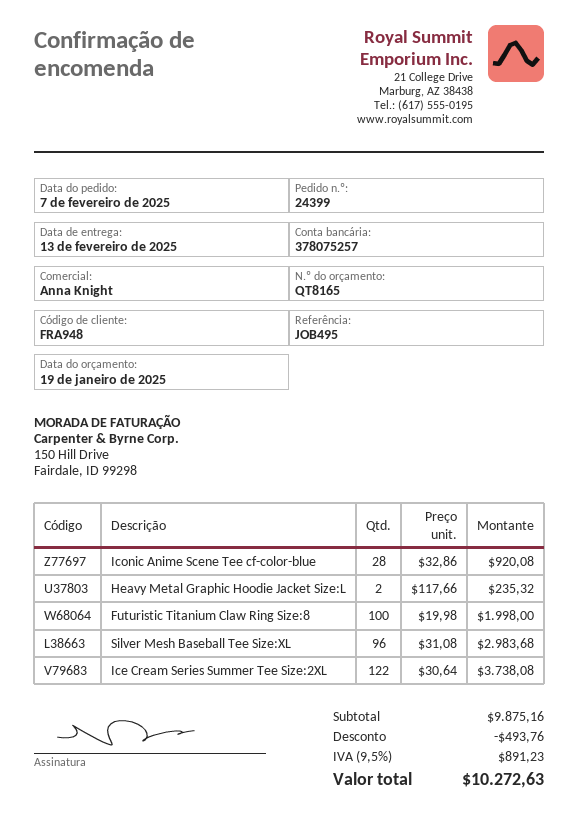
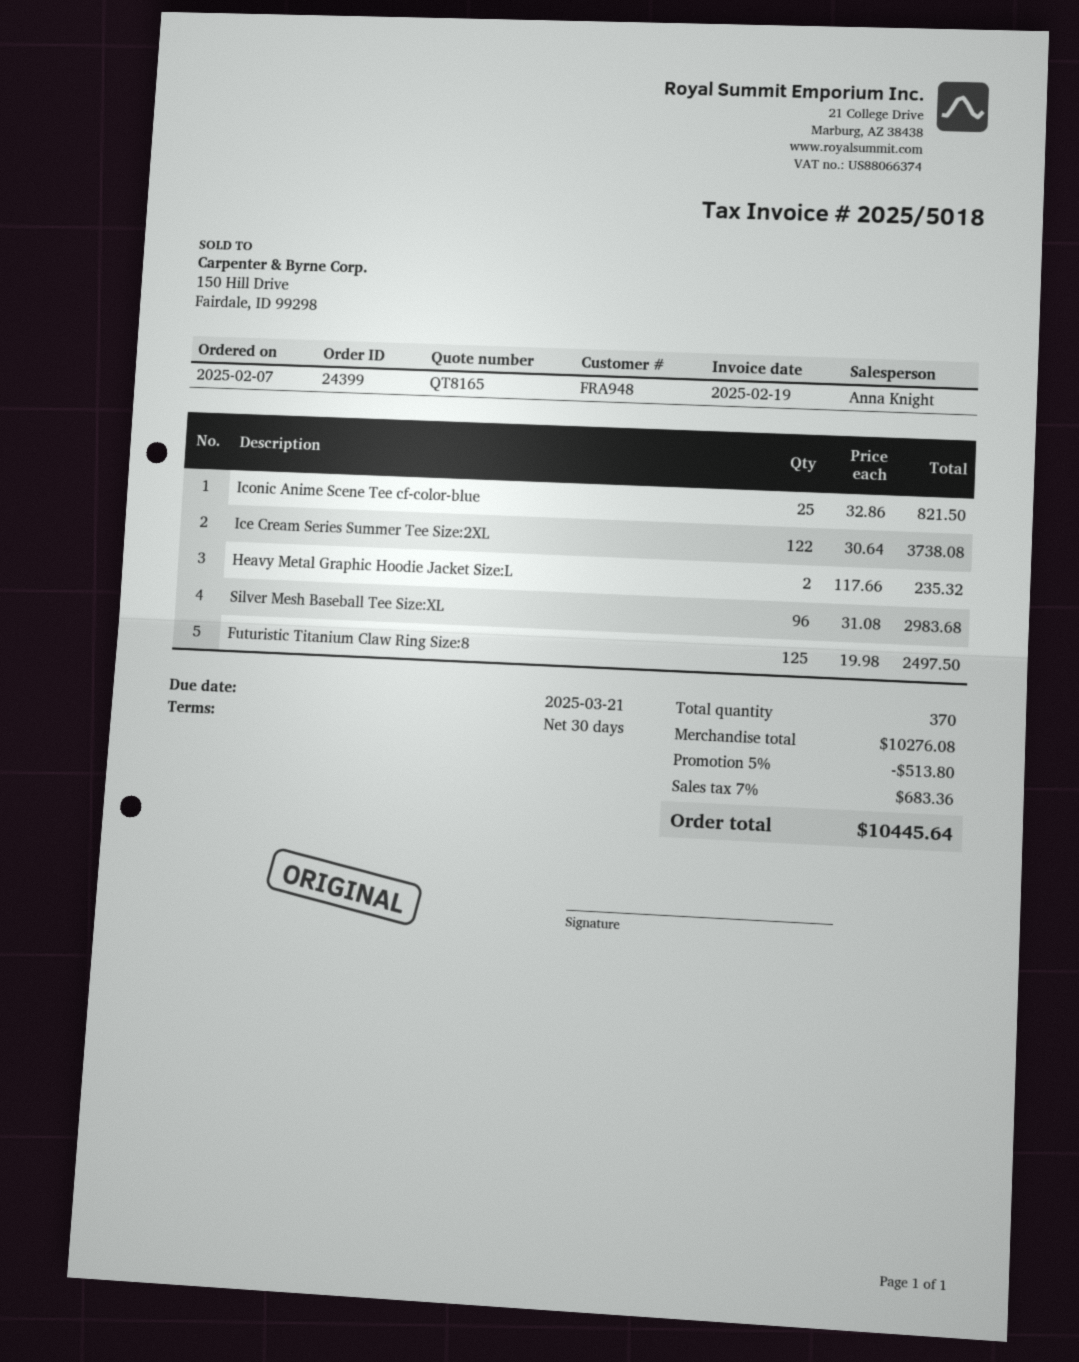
Iconic Anime Scene Tee cf-color-blue: 28 x 32.86 = 920.08 -> 25 x 32.86 = 821.50
Futuristic Titanium Claw Ring Size:8: 100 x 19.98 = 1998.00 -> 125 x 19.98 = 2497.50
subtotal: 9875.16 -> 10276.08
discount: 493.76 -> 513.80
tax: 9.5% = 891.23 -> 7% = 683.36
total: 10272.63 -> 10445.64

